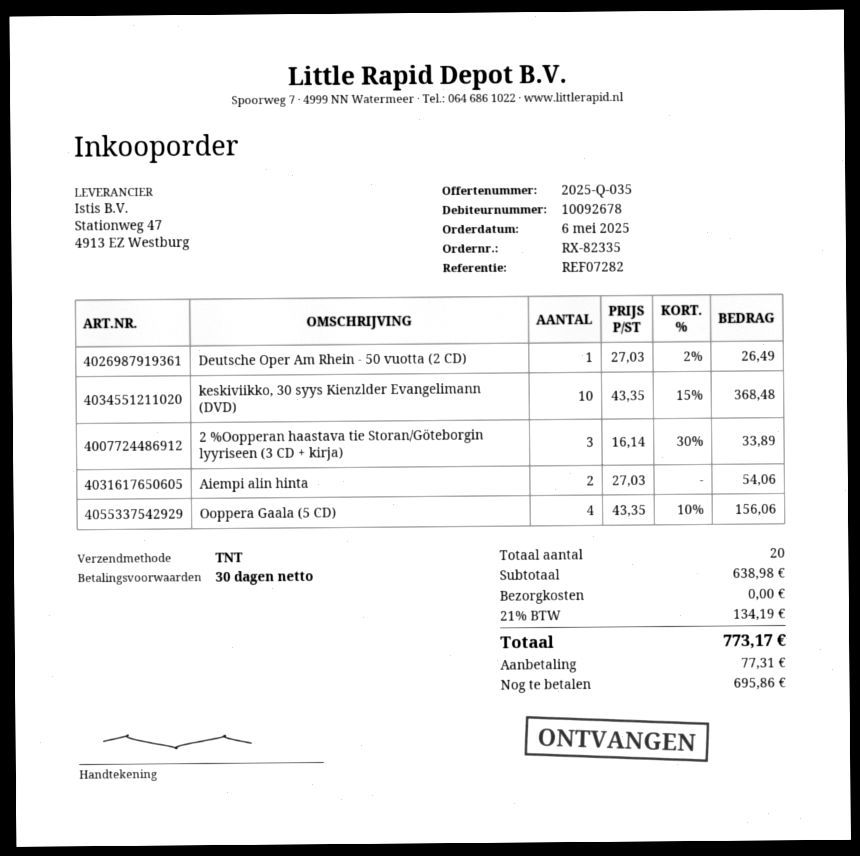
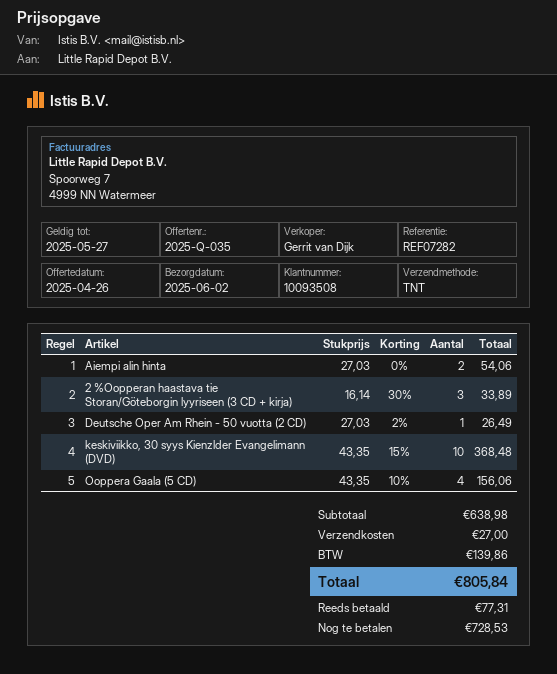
customer number: 10092678 -> 10093508
shipping: 0.00 -> 27.00
tax: 134.19 -> 139.86
total: 773.17 -> 805.84
balance: 695.86 -> 728.53

